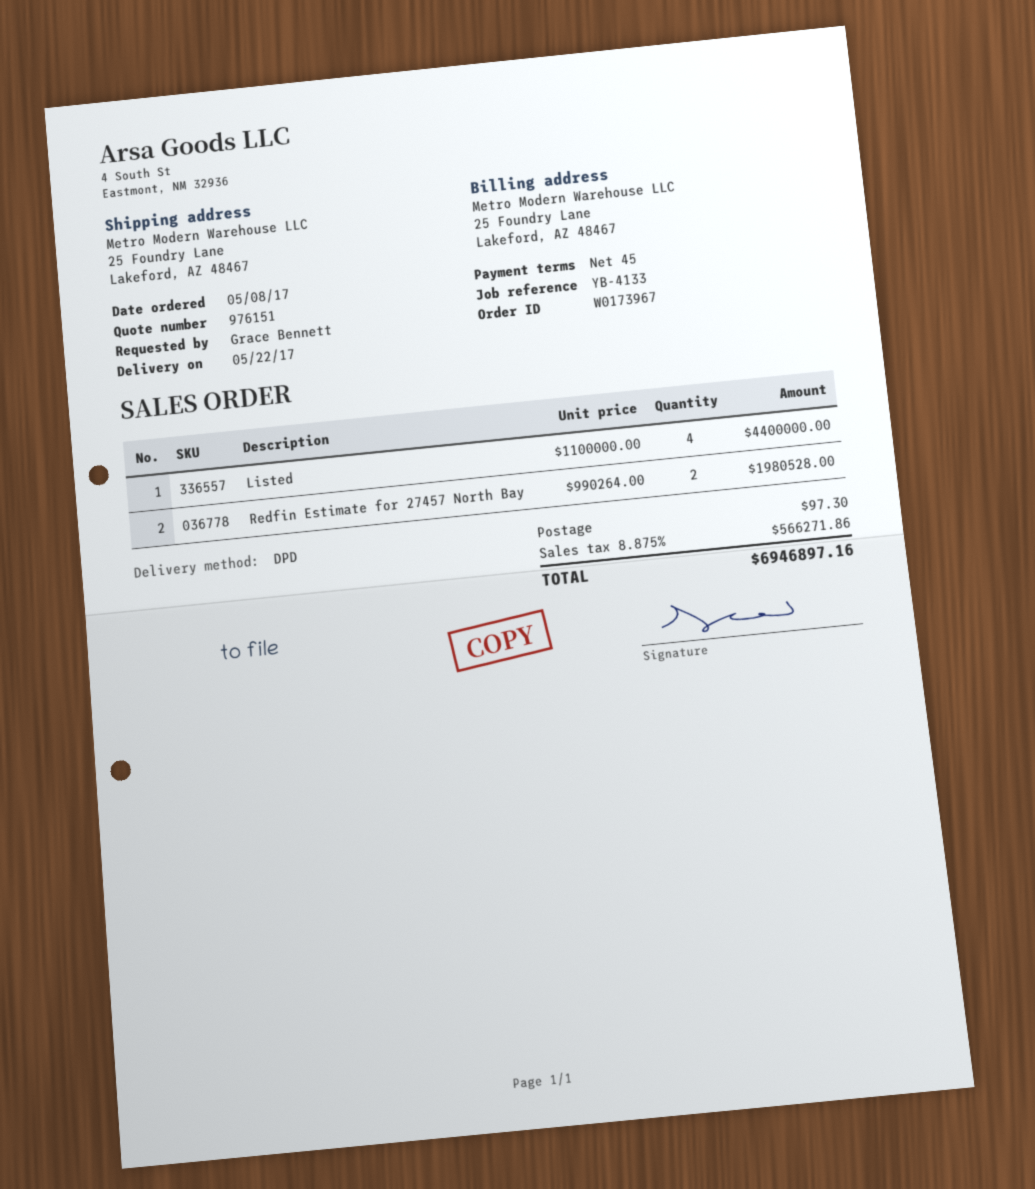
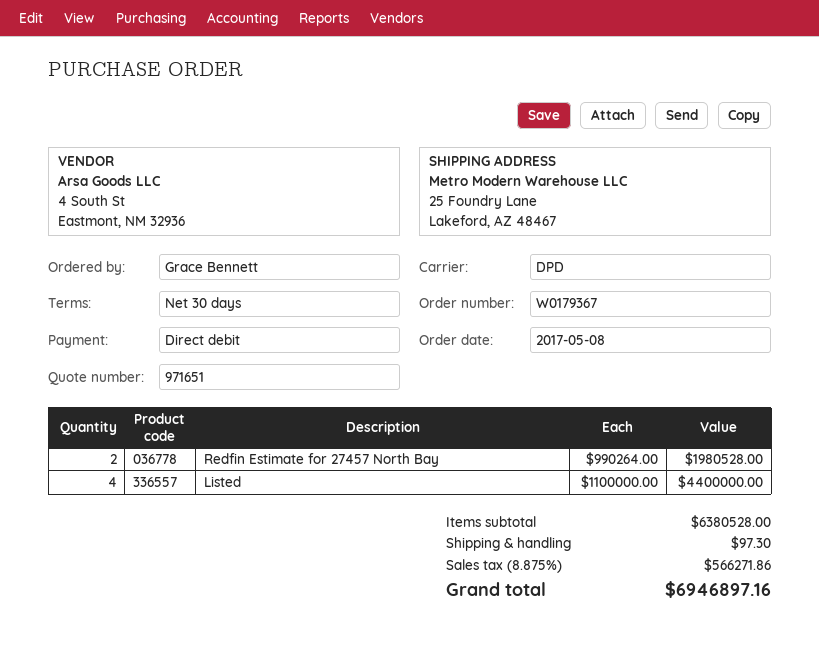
quote number: 976151 -> 971651
order number: W0173967 -> W0179367
payment terms: 45 days -> 30 days

